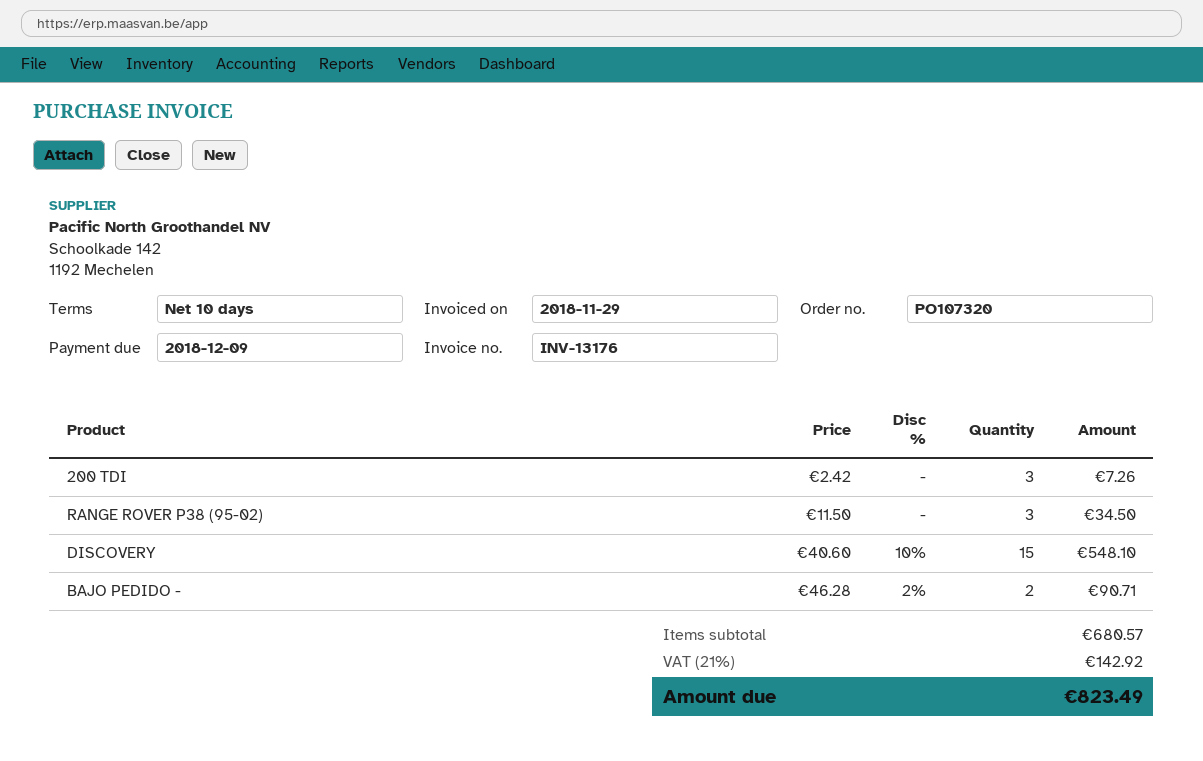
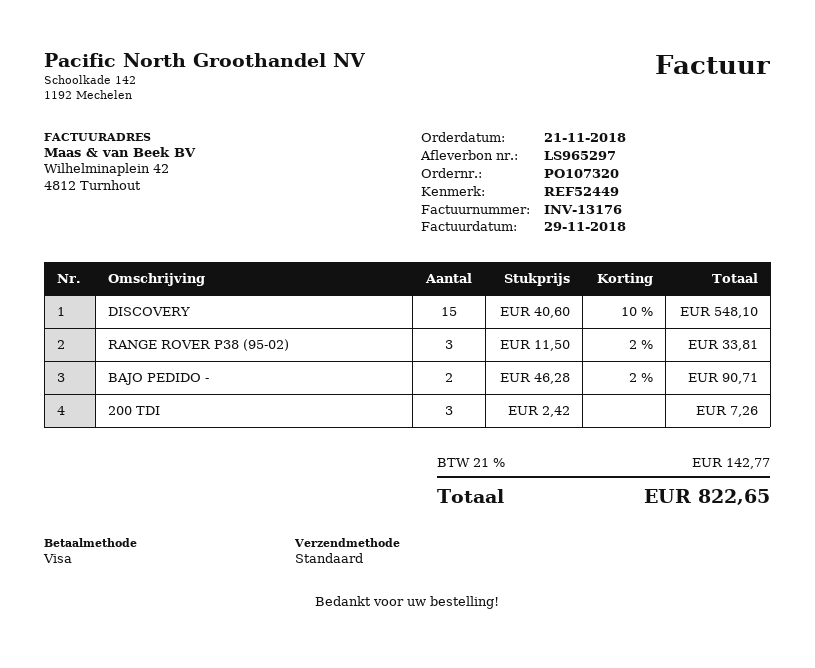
RANGE ROVER P38 (95-02): 3 x 11.50 = 34.50 -> 3 x 11.50 - 2% = 33.81
tax: 21% = 142.92 -> 21% = 142.77
total: 823.49 -> 822.65

